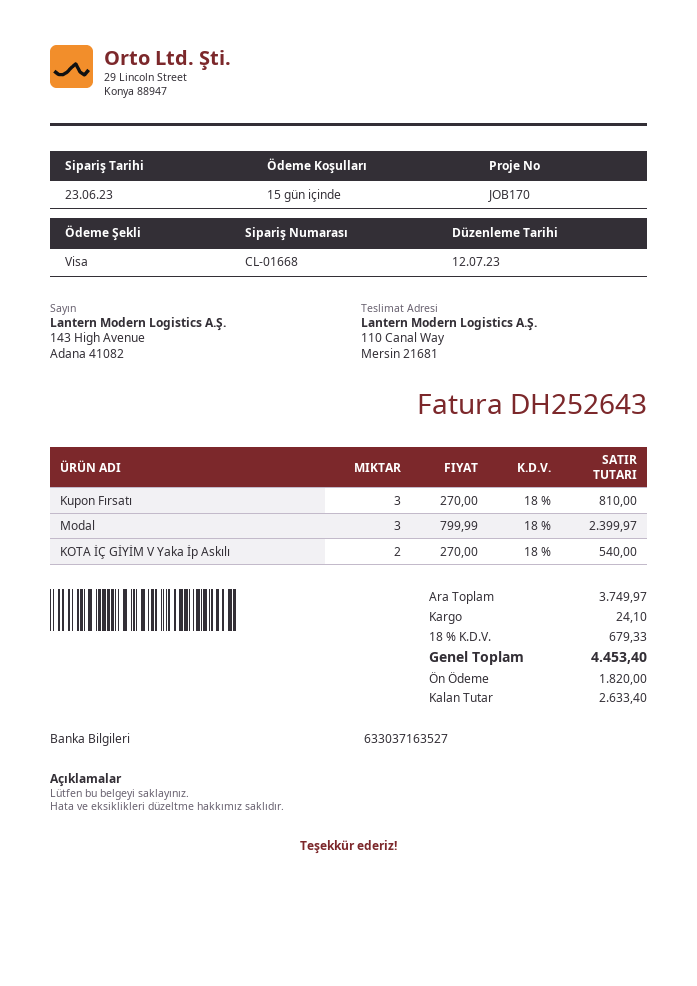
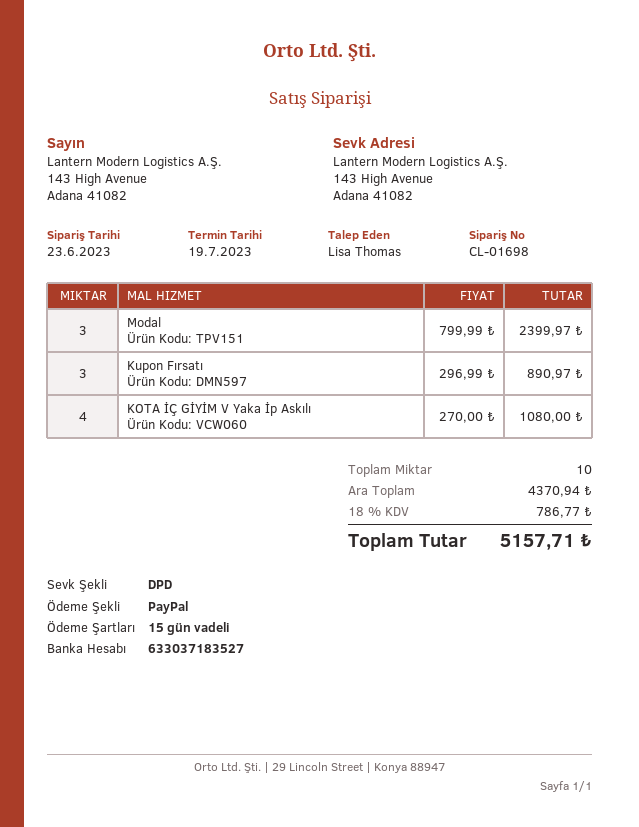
order number: CL-01668 -> CL-01698
payment method: Visa -> PayPal
bank account: 633037163527 -> 633037183527
ship to: 110 Canal Way, Mersin 21681 -> 143 High Avenue, Adana 41082
Kupon Fırsatı: 3 x 270.00 = 810.00 -> 3 x 296.99 = 890.97
KOTA İÇ GİYİM V Yaka İp Askılı: 2 x 270.00 = 540.00 -> 4 x 270.00 = 1080.00
subtotal: 3749.97 -> 4370.94
shipping: 24.10 -> none
tax: 18% = 679.33 -> 18% = 786.77
total: 4453.40 -> 5157.71

